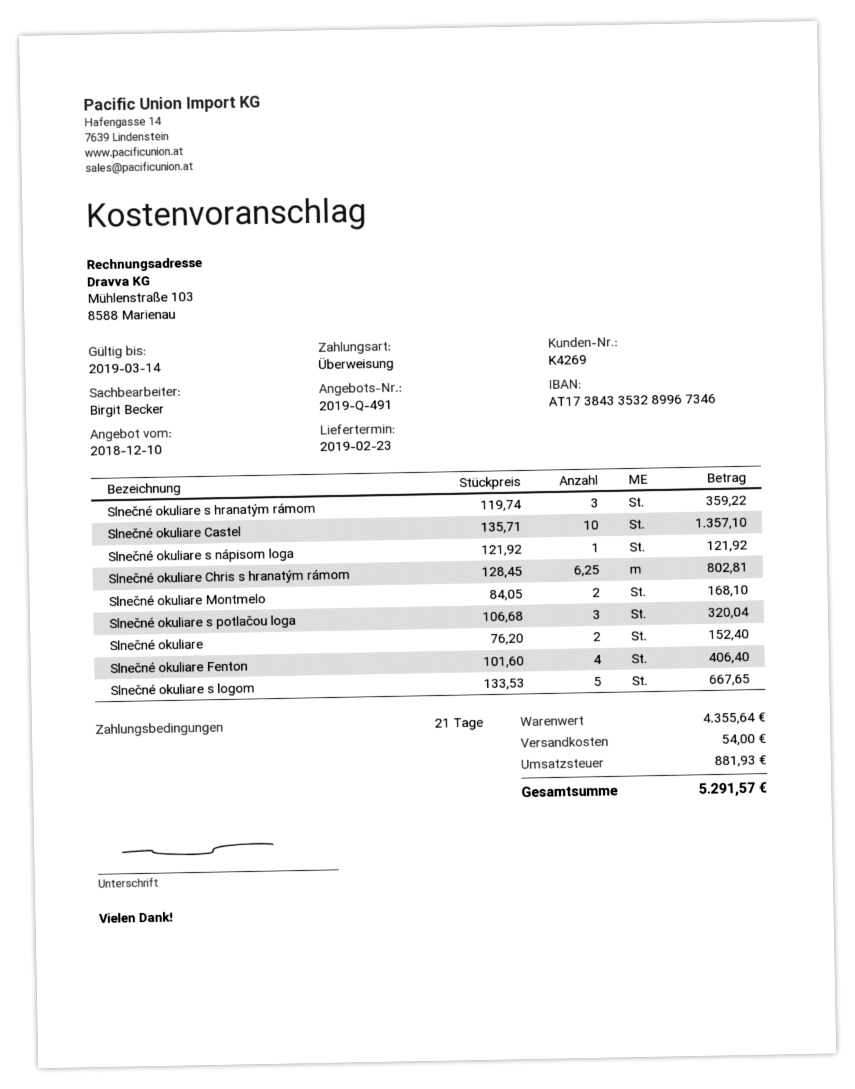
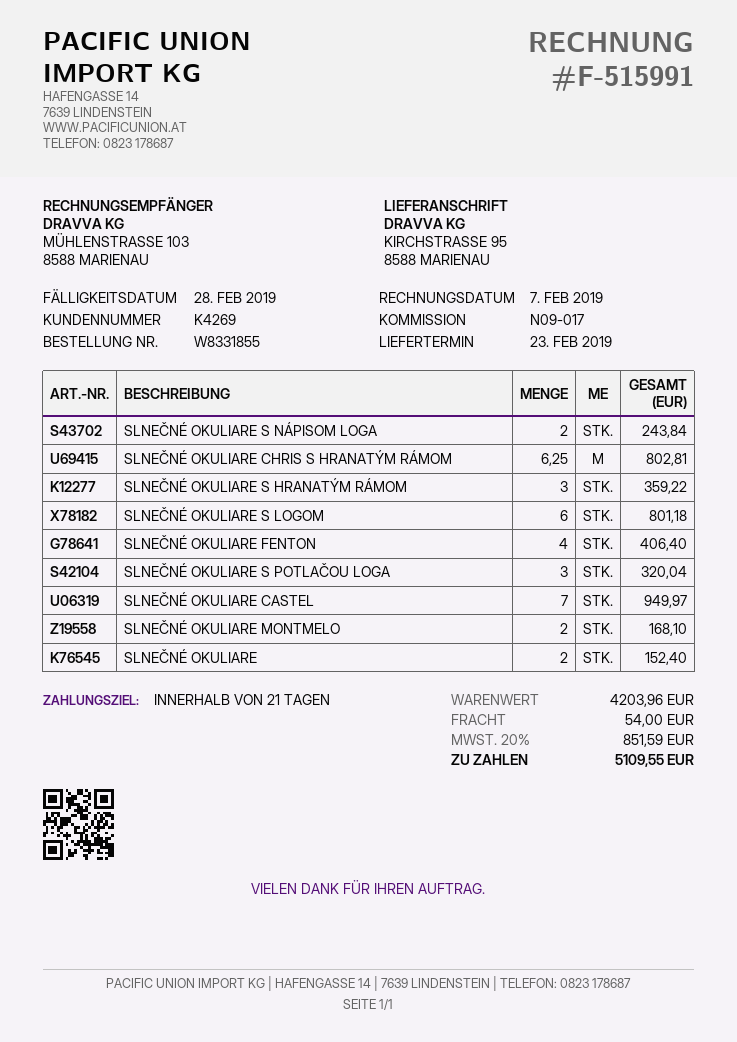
Slnečné okuliare Castel: 10 for 1357.10 -> 7 for 949.97
Slnečné okuliare s nápisom loga: 1 for 121.92 -> 2 for 243.84
Slnečné okuliare s logom: 5 for 667.65 -> 6 for 801.18
subtotal: 4355.64 -> 4203.96
tax: 881.93 -> 851.59
total: 5291.57 -> 5109.55

